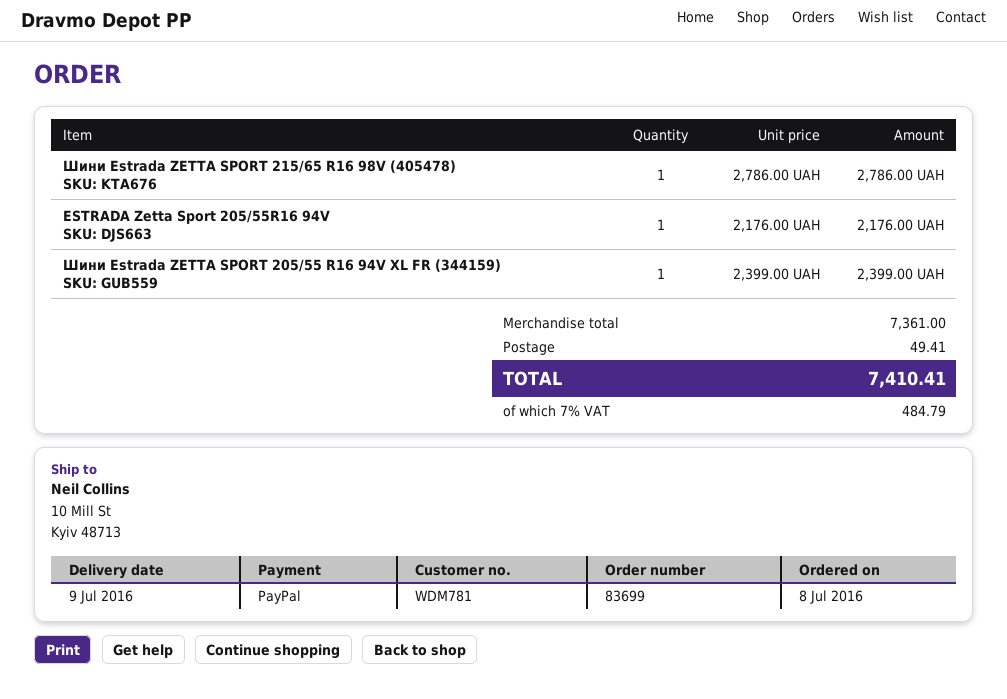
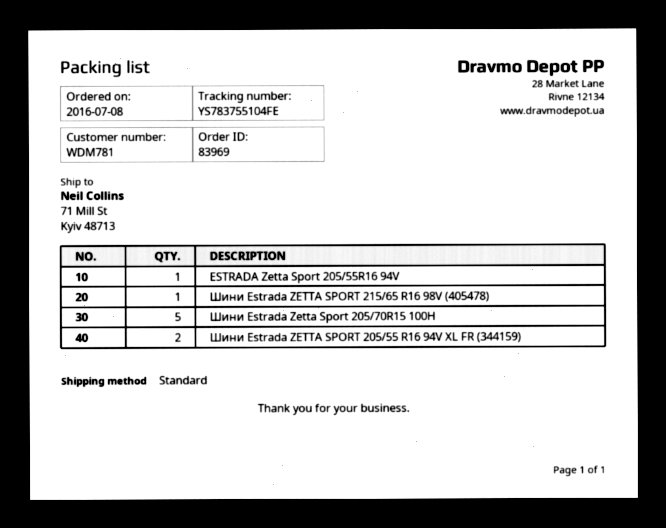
order number: 83699 -> 83969
ship to: 10 Mill St, Kyiv 48713 -> 71 Mill St, Kyiv 48713
Шини Estrada ZETTA SPORT 205/55 R16 94V XL FR (344159): 1 -> 2
Шини Estrada Zetta Sport 205/70R15 100H: none -> 5

